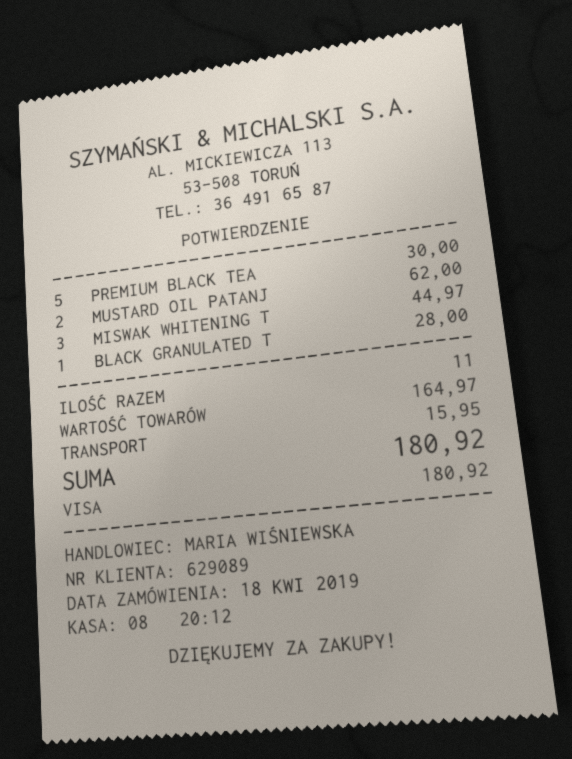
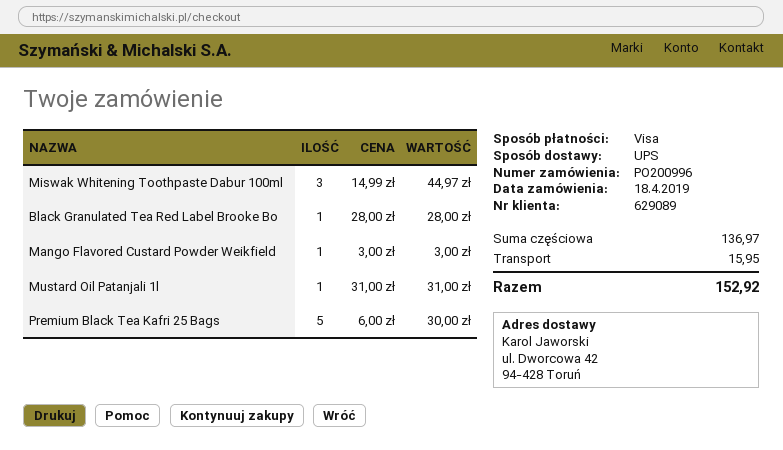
MUSTARD OIL PATANJ: 2 for 62.00 -> 1 for 31.00
Mango Flavored Custard Powder Weikfield: none -> 1 for 3.00
subtotal: 164.97 -> 136.97
total: 180.92 -> 152.92

